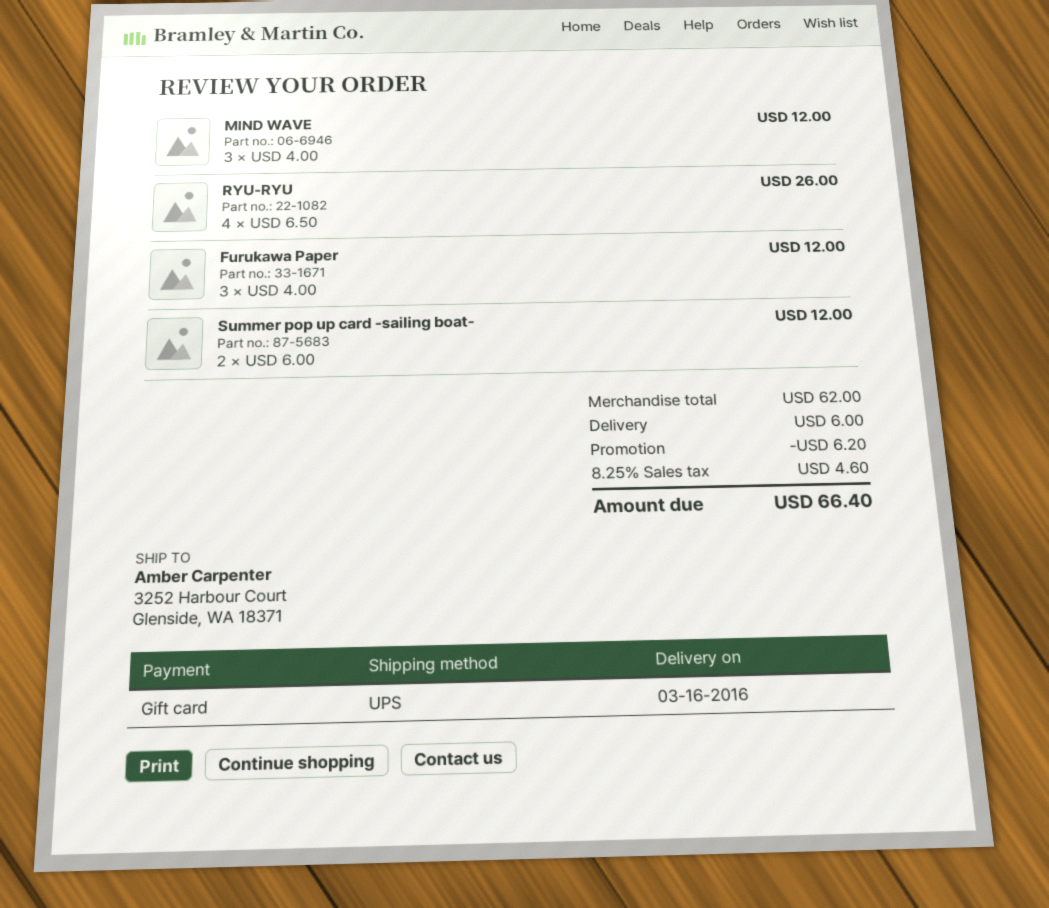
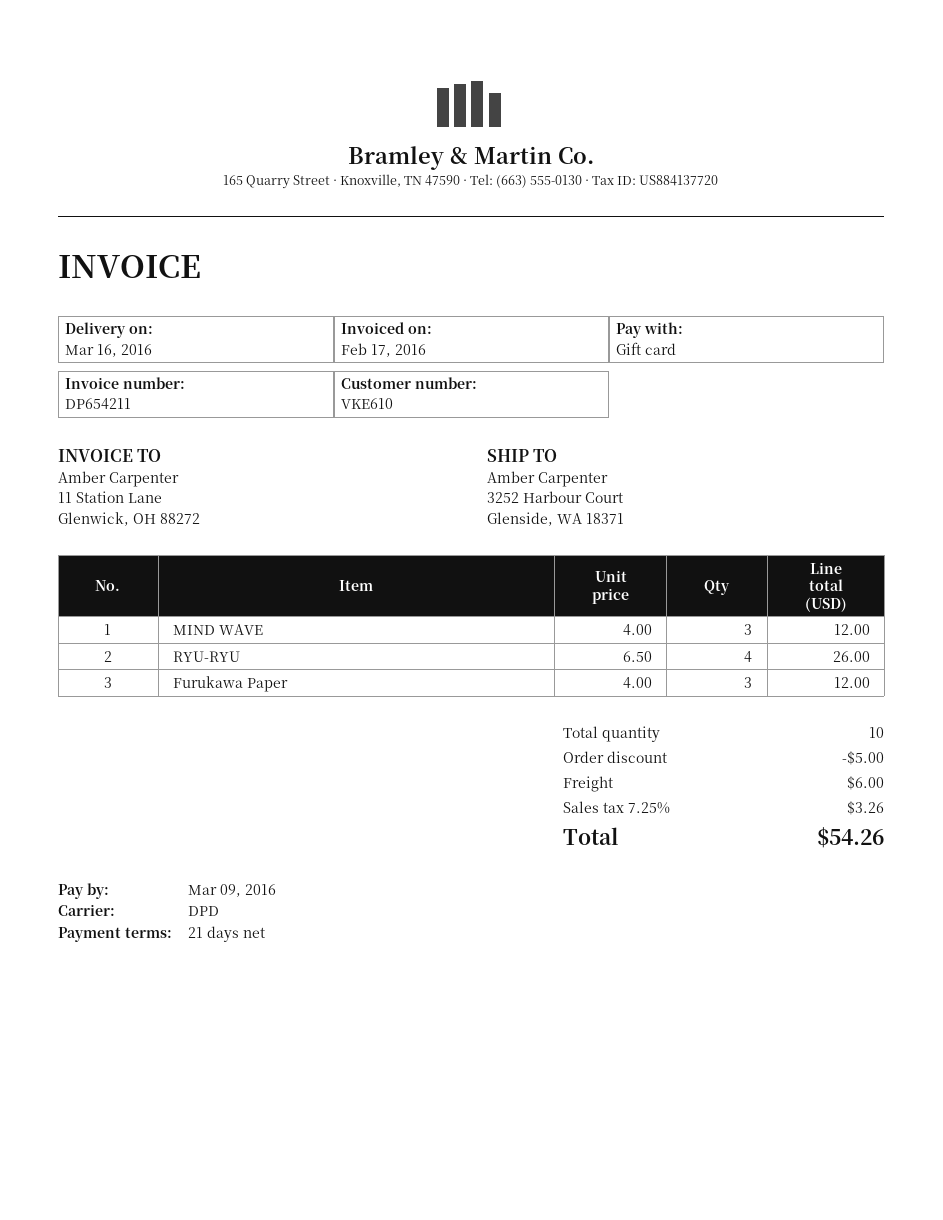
shipping method: UPS -> DPD
Summer pop up card -sailing boat-: 2 x 6.00 = 12.00 -> none
discount: 6.20 -> 5.00
tax: 8.25% = 4.60 -> 7.25% = 3.26
total: 66.40 -> 54.26

